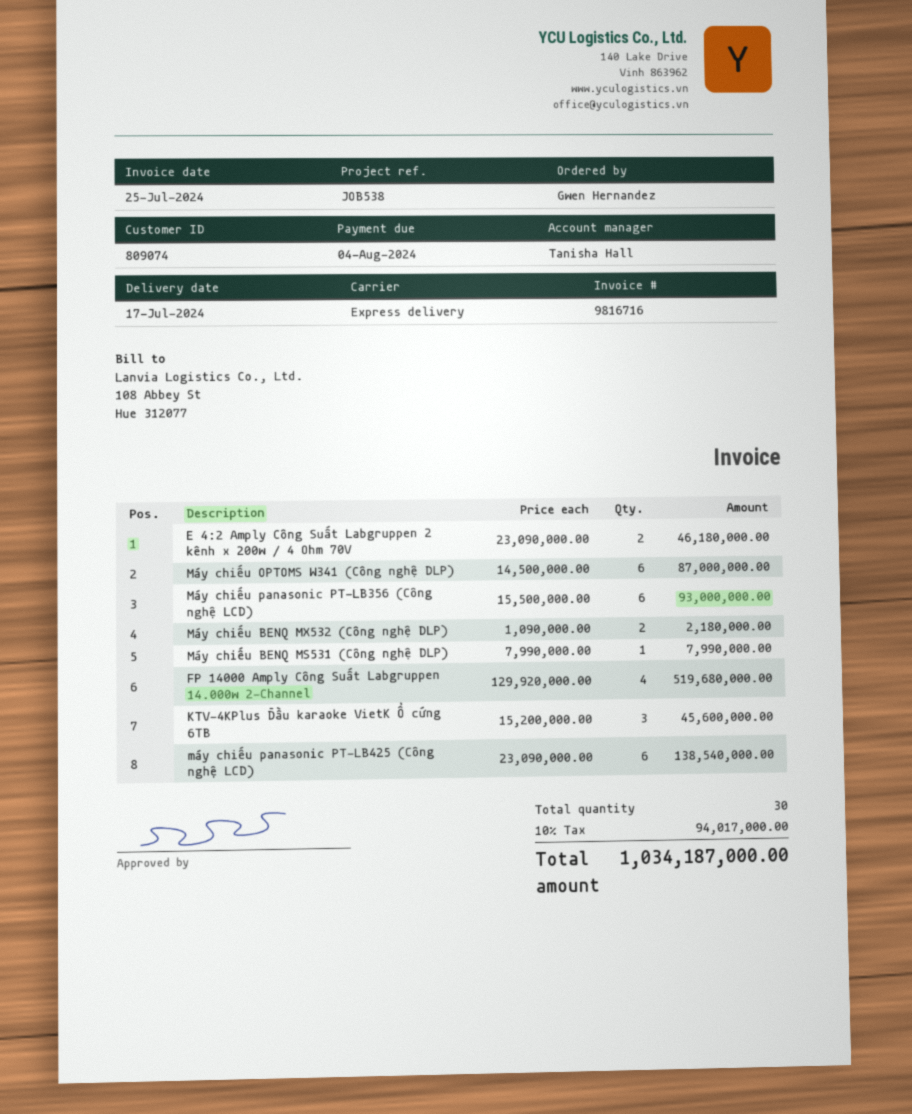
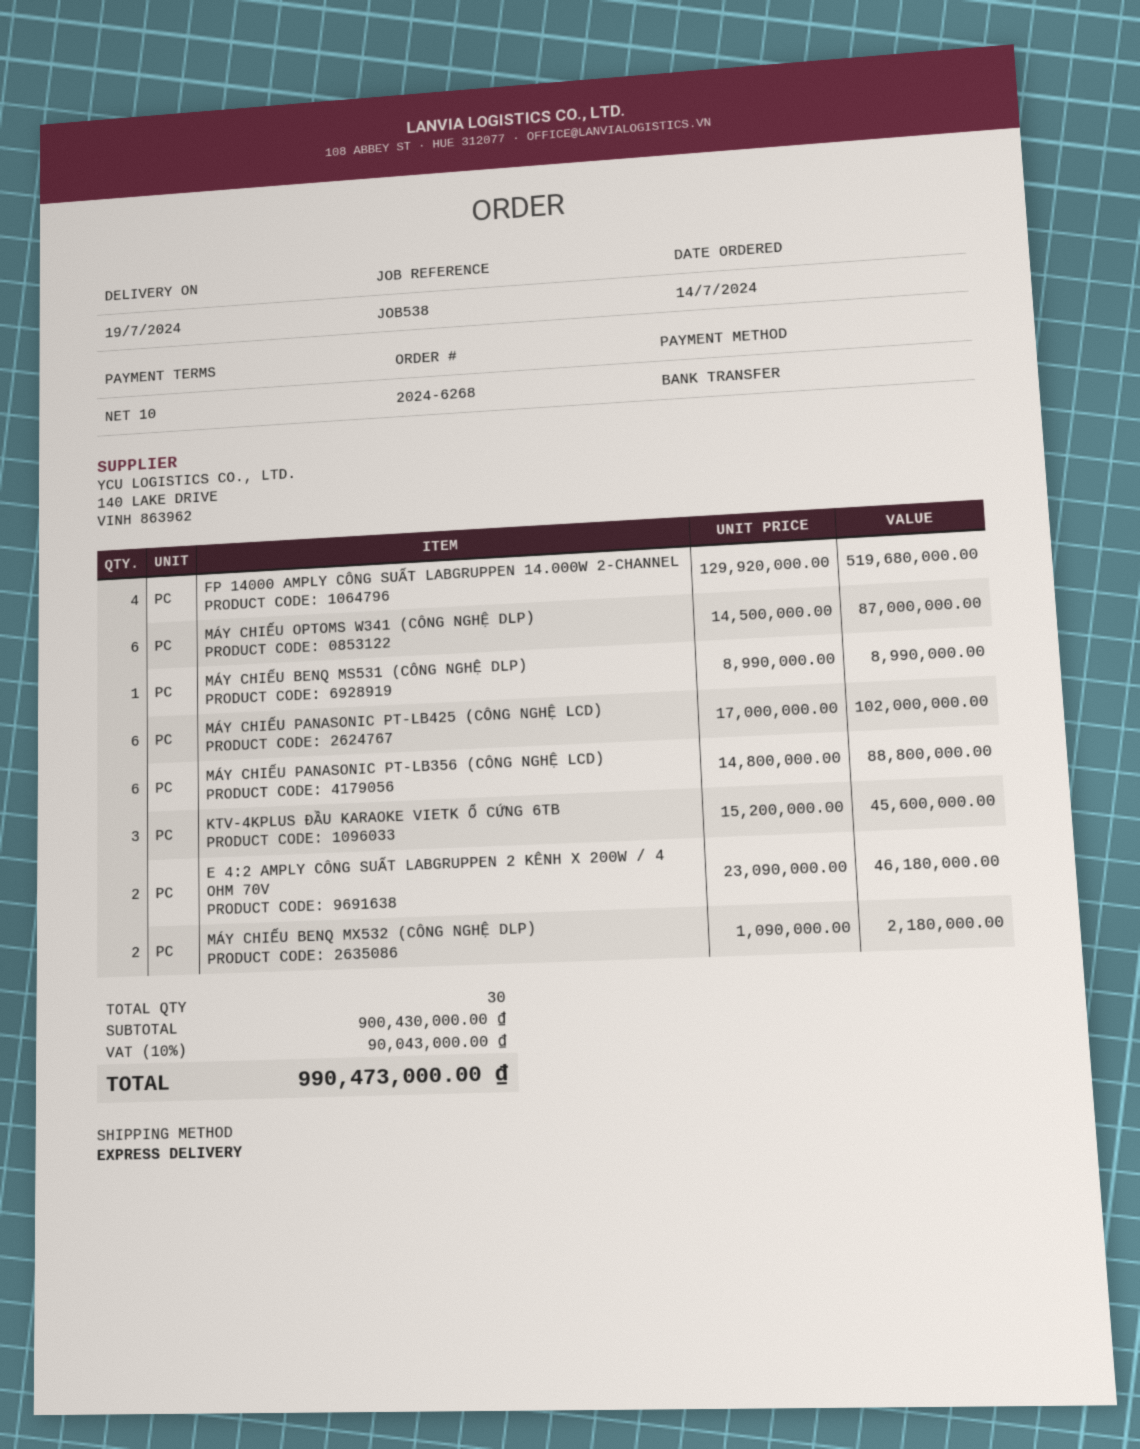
delivery date: 2024-07-17 -> 2024-07-19
Máy chiếu panasonic PT-LB356 (Công nghệ LCD): 6 x 15500000.00 = 93000000.00 -> 6 x 14800000.00 = 88800000.00
Máy chiếu BENQ MS531 (Công nghệ DLP): 1 x 7990000.00 = 7990000.00 -> 1 x 8990000.00 = 8990000.00
máy chiếu panasonic PT-LB425 (Công nghệ LCD): 6 x 23090000.00 = 138540000.00 -> 6 x 17000000.00 = 102000000.00
tax: 10% = 94017000.00 -> 10% = 90043000.00
total: 1034187000.00 -> 990473000.00

